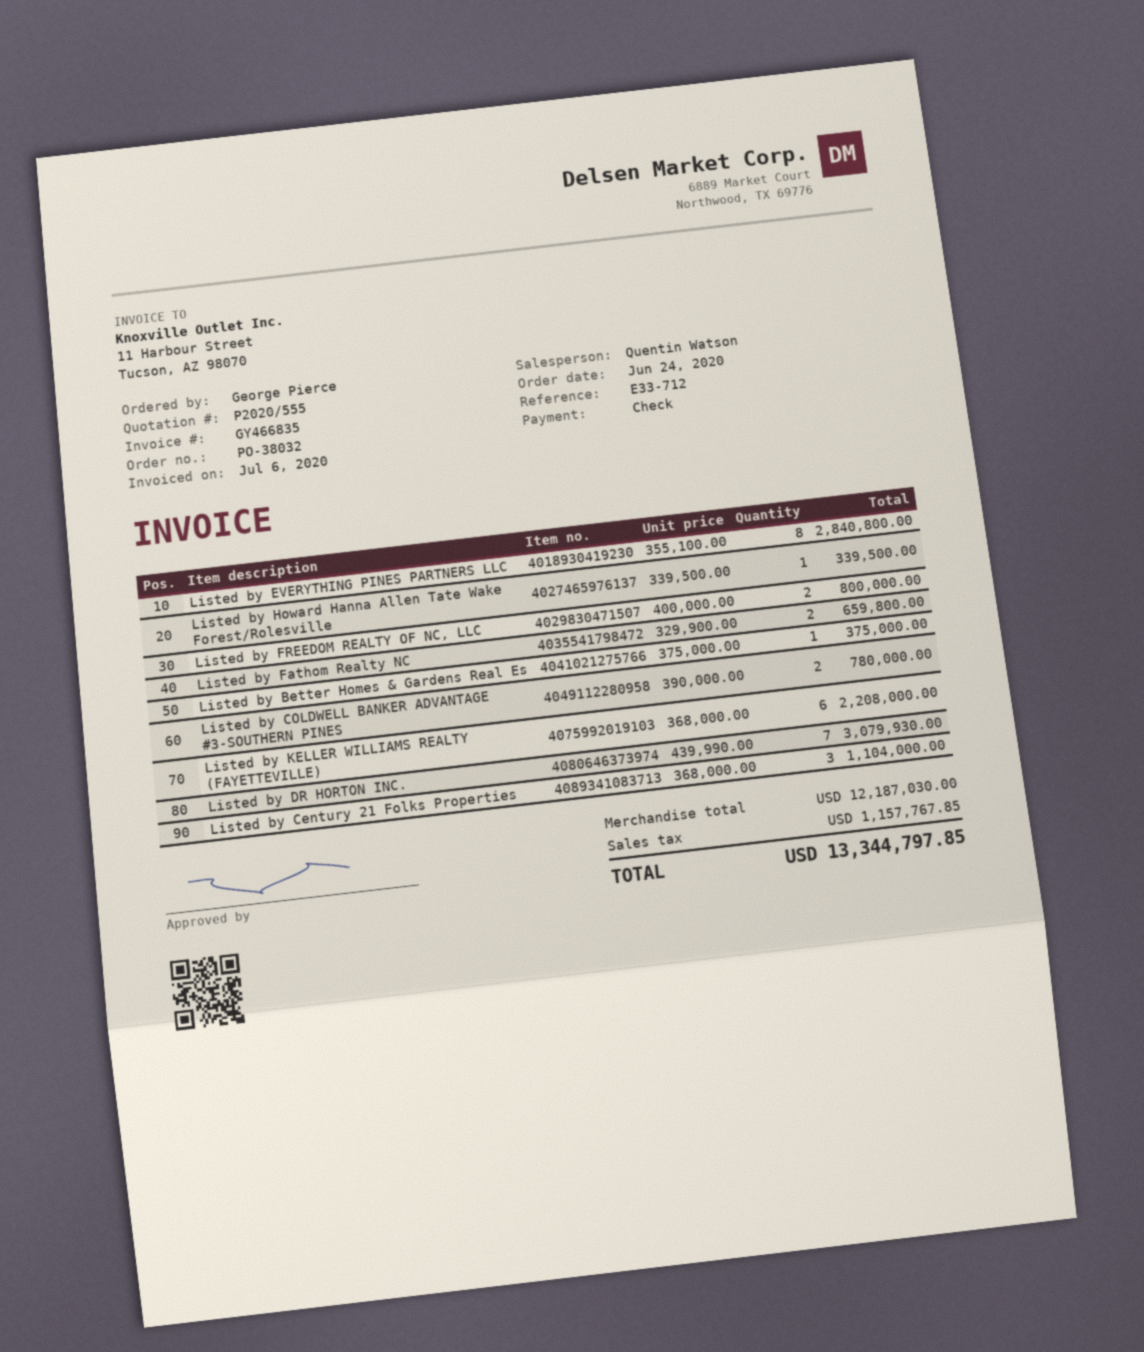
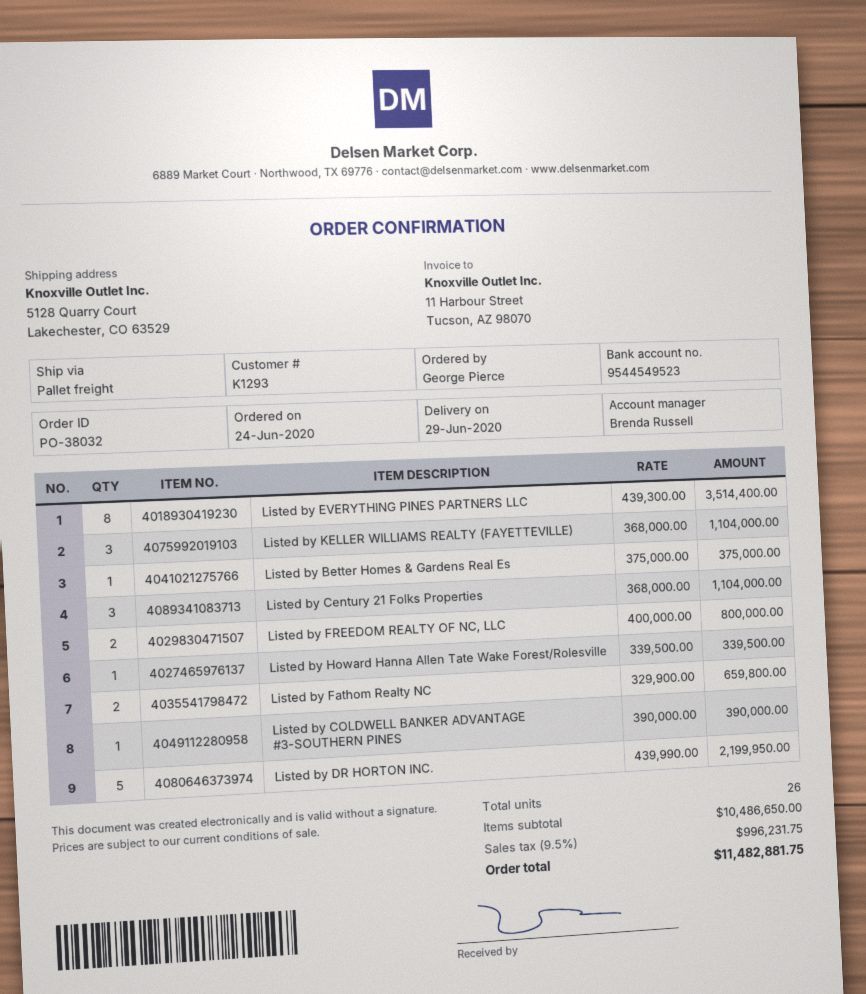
sales rep: Quentin Watson -> Brenda Russell
Listed by EVERYTHING PINES PARTNERS LLC: 8 x 355100.00 = 2840800.00 -> 8 x 439300.00 = 3514400.00
Listed by COLDWELL BANKER ADVANTAGE #3-SOUTHERN PINES: 2 x 390000.00 = 780000.00 -> 1 x 390000.00 = 390000.00
Listed by KELLER WILLIAMS REALTY (FAYETTEVILLE): 6 x 368000.00 = 2208000.00 -> 3 x 368000.00 = 1104000.00
Listed by DR HORTON INC.: 7 x 439990.00 = 3079930.00 -> 5 x 439990.00 = 2199950.00
subtotal: 12187030.00 -> 10486650.00
tax: 1157767.85 -> 996231.75
total: 13344797.85 -> 11482881.75

